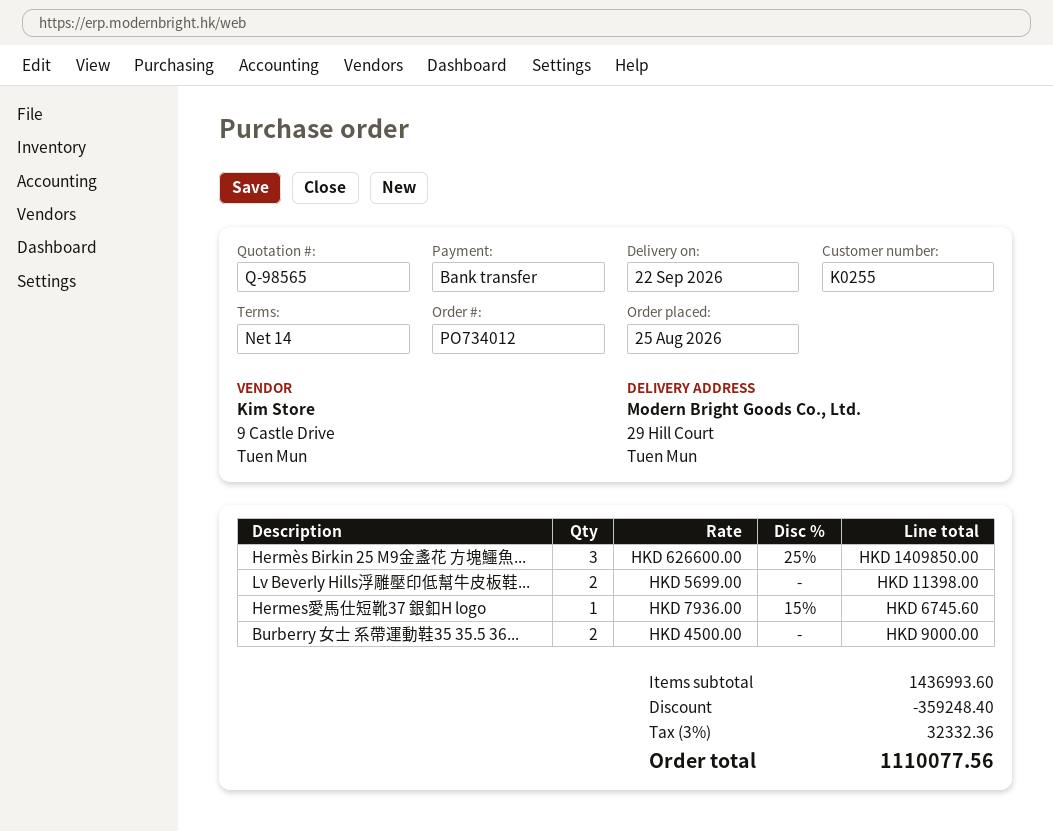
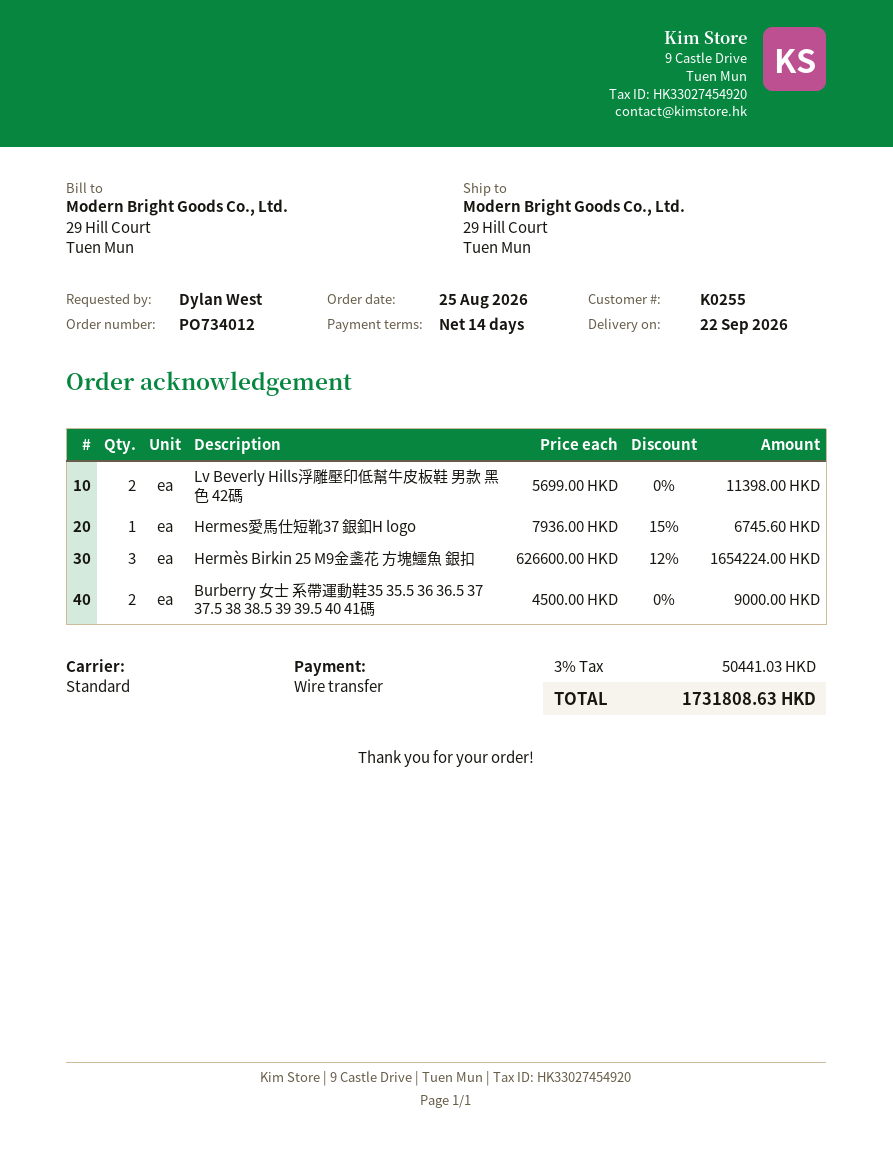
Hermès Birkin 25 M9金盞花 方塊鱷魚...: 3 x 626600.00 - 25% = 1409850.00 -> 3 x 626600.00 - 12% = 1654224.00
discount: 359248.40 -> none
tax: 3% = 32332.36 -> 3% = 50441.03
total: 1110077.56 -> 1731808.63

